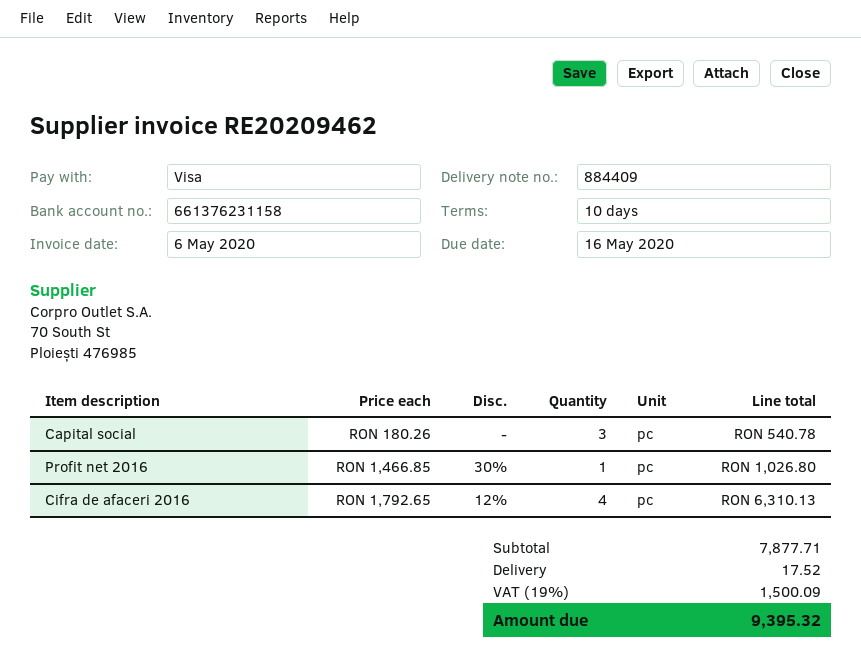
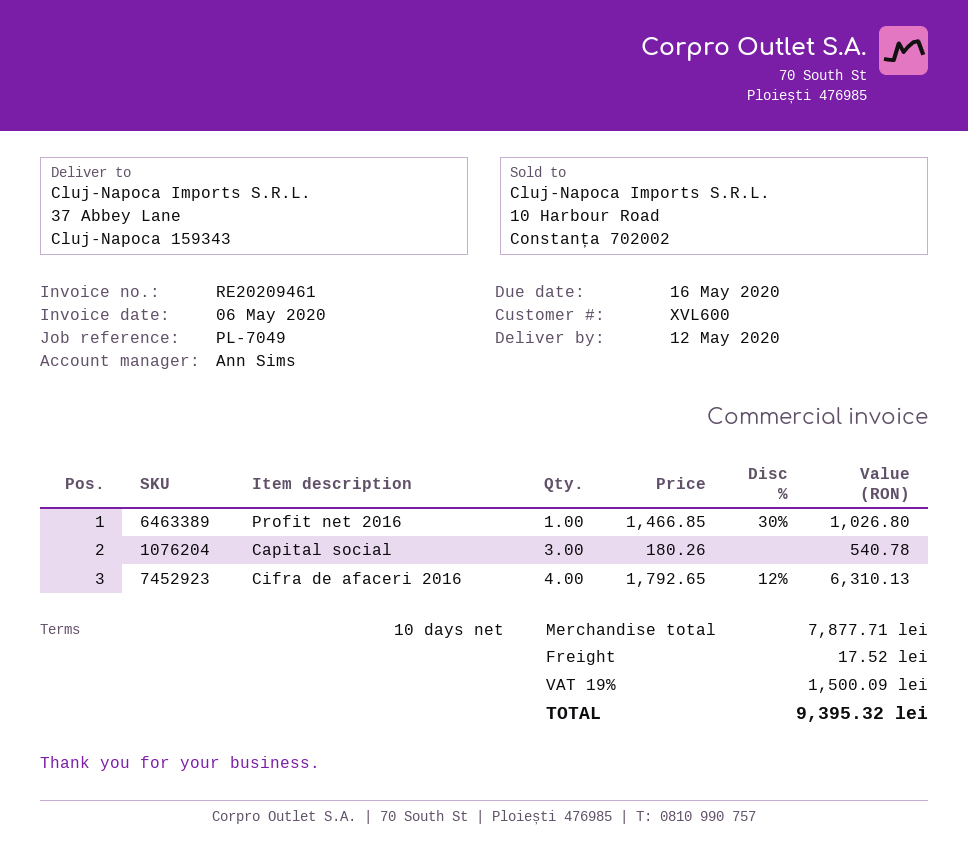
invoice number: RE20209462 -> RE20209461

